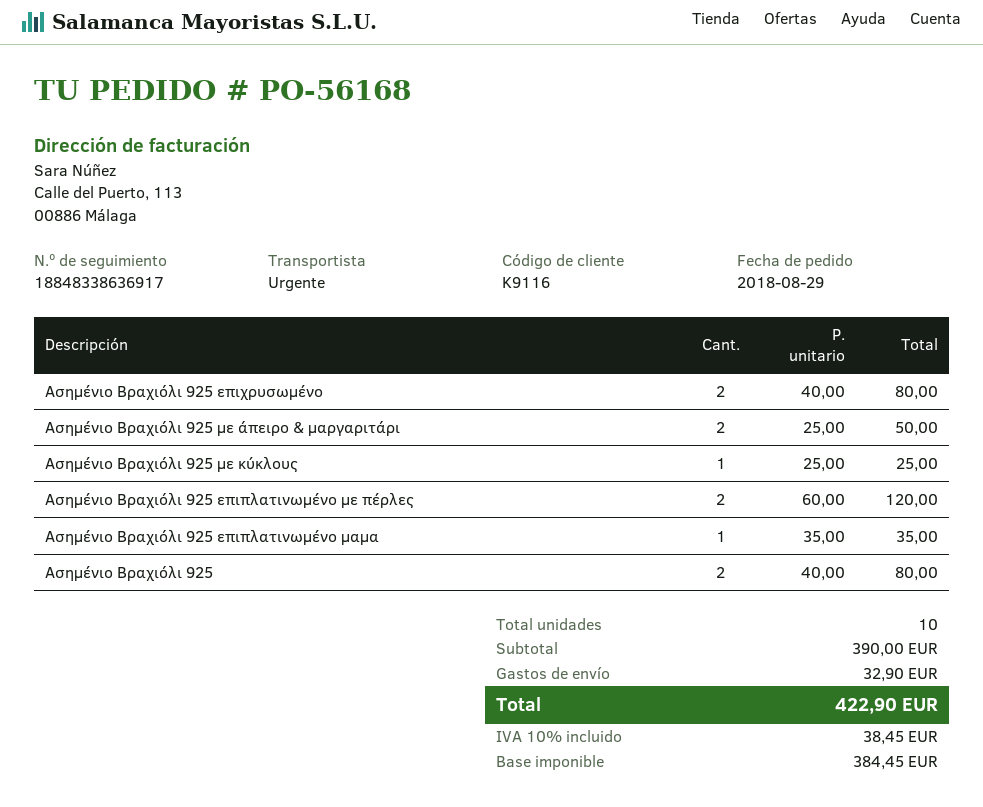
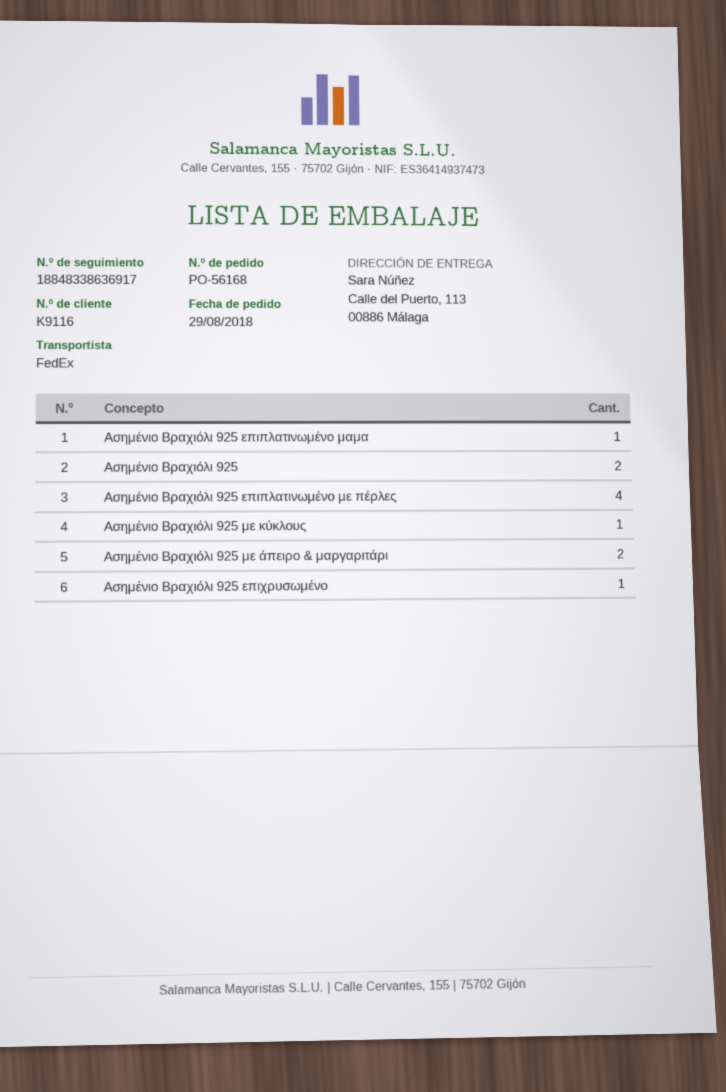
shipping method: express -> FedEx
Ασημένιο Βραχιόλι 925 επιχρυσωμένο: 2 -> 1
Ασημένιο Βραχιόλι 925 επιπλατινωμένο με πέρλες: 2 -> 4

